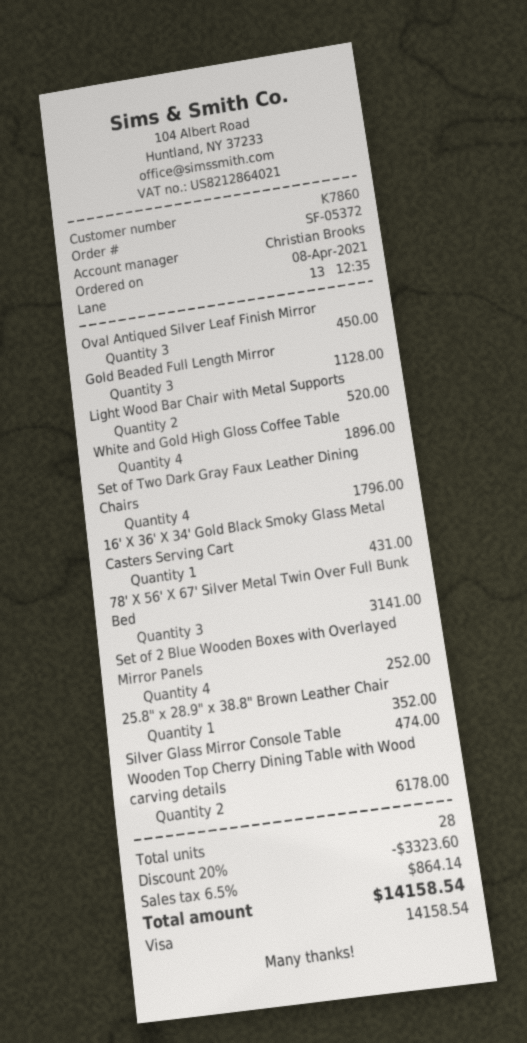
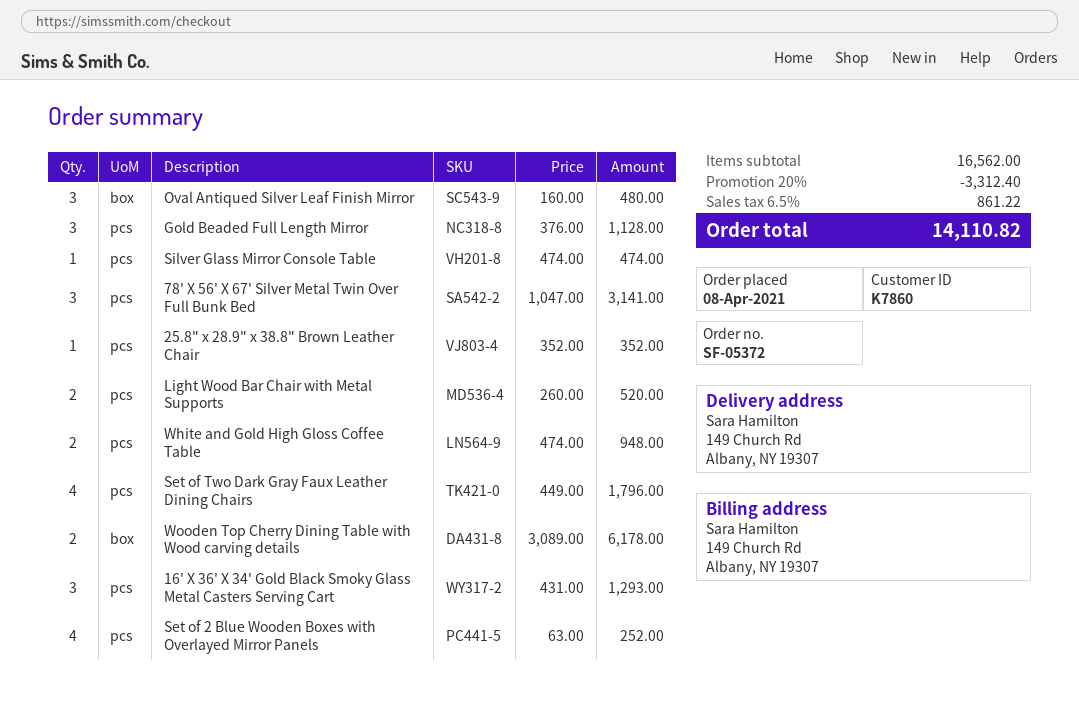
Oval Antiqued Silver Leaf Finish Mirror: 3 for 450.00 -> 3 for 480.00
White and Gold High Gloss Coffee Table: 4 for 1896.00 -> 2 for 948.00
16' X 36' X 34' Gold Black Smoky Glass Metal Casters Serving Cart: 1 for 431.00 -> 3 for 1293.00
discount: 20% = 3323.60 -> 20% = 3312.40
tax: 6.5% = 864.14 -> 6.5% = 861.22
total: 14158.54 -> 14110.82

